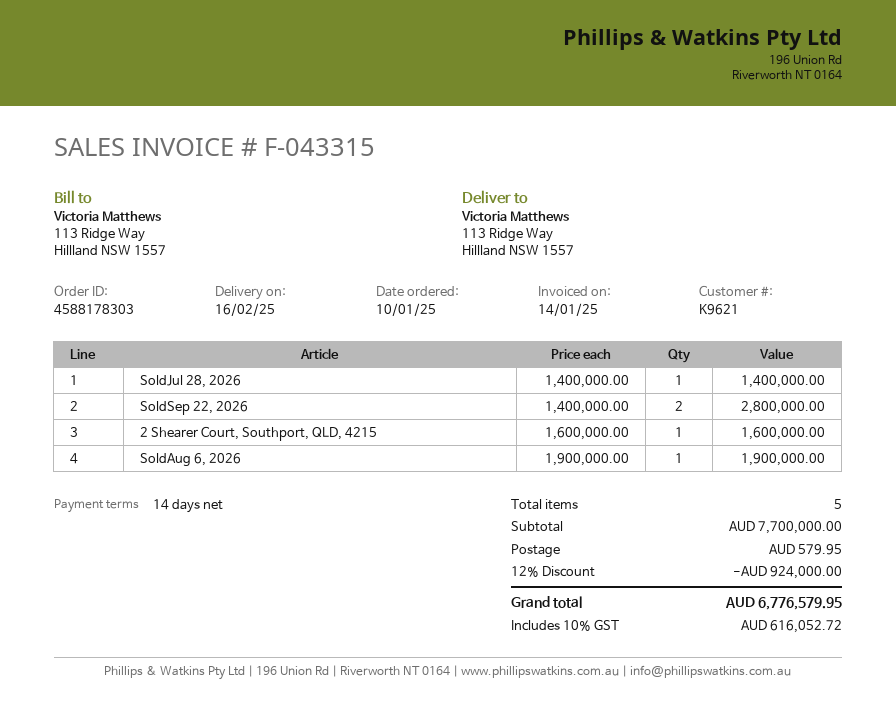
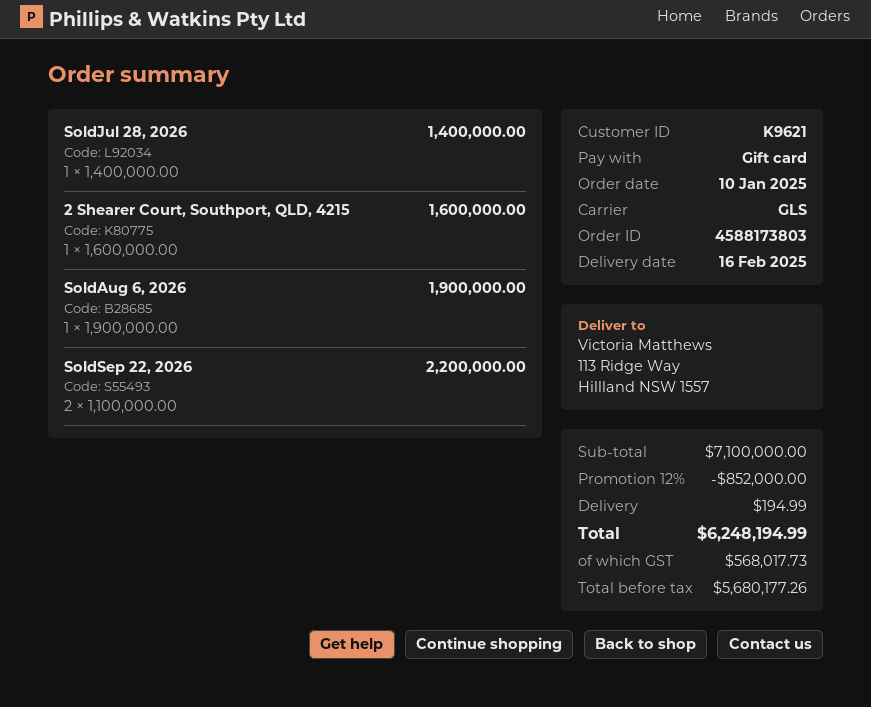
order number: 4588178303 -> 4588173803
SoldSep 22, 2026: 2 x 1400000.00 = 2800000.00 -> 2 x 1100000.00 = 2200000.00
subtotal: 7700000.00 -> 7100000.00
discount: 12% = 924000.00 -> 12% = 852000.00
shipping: 579.95 -> 194.99
tax: 616052.72 -> 568017.73
total: 6776579.95 -> 6248194.99

